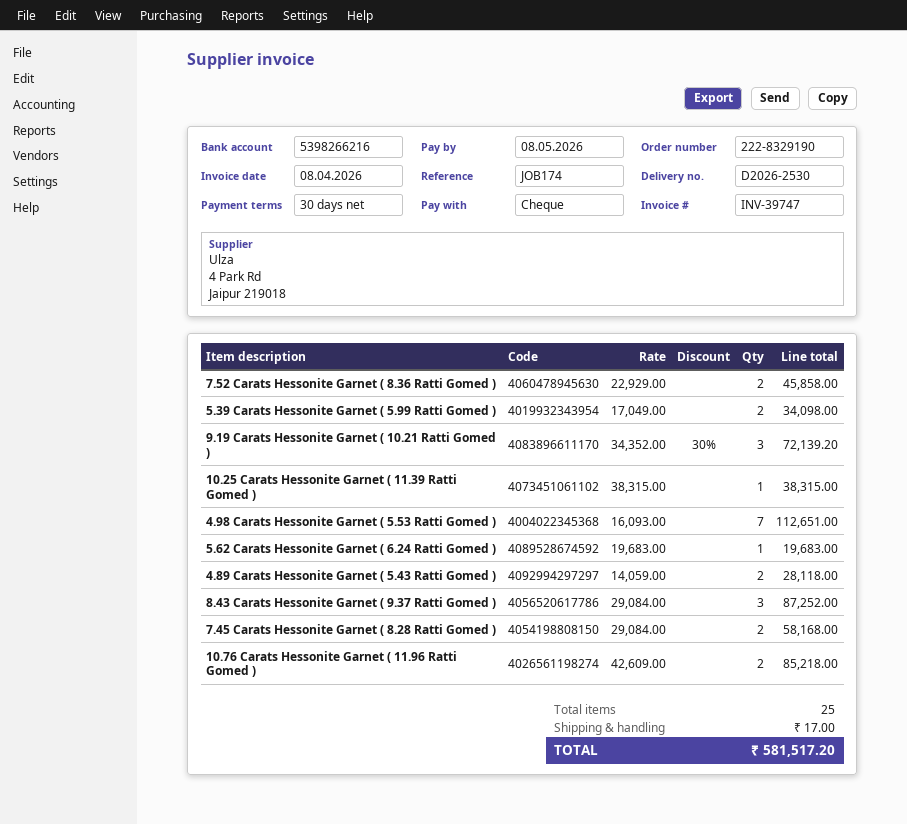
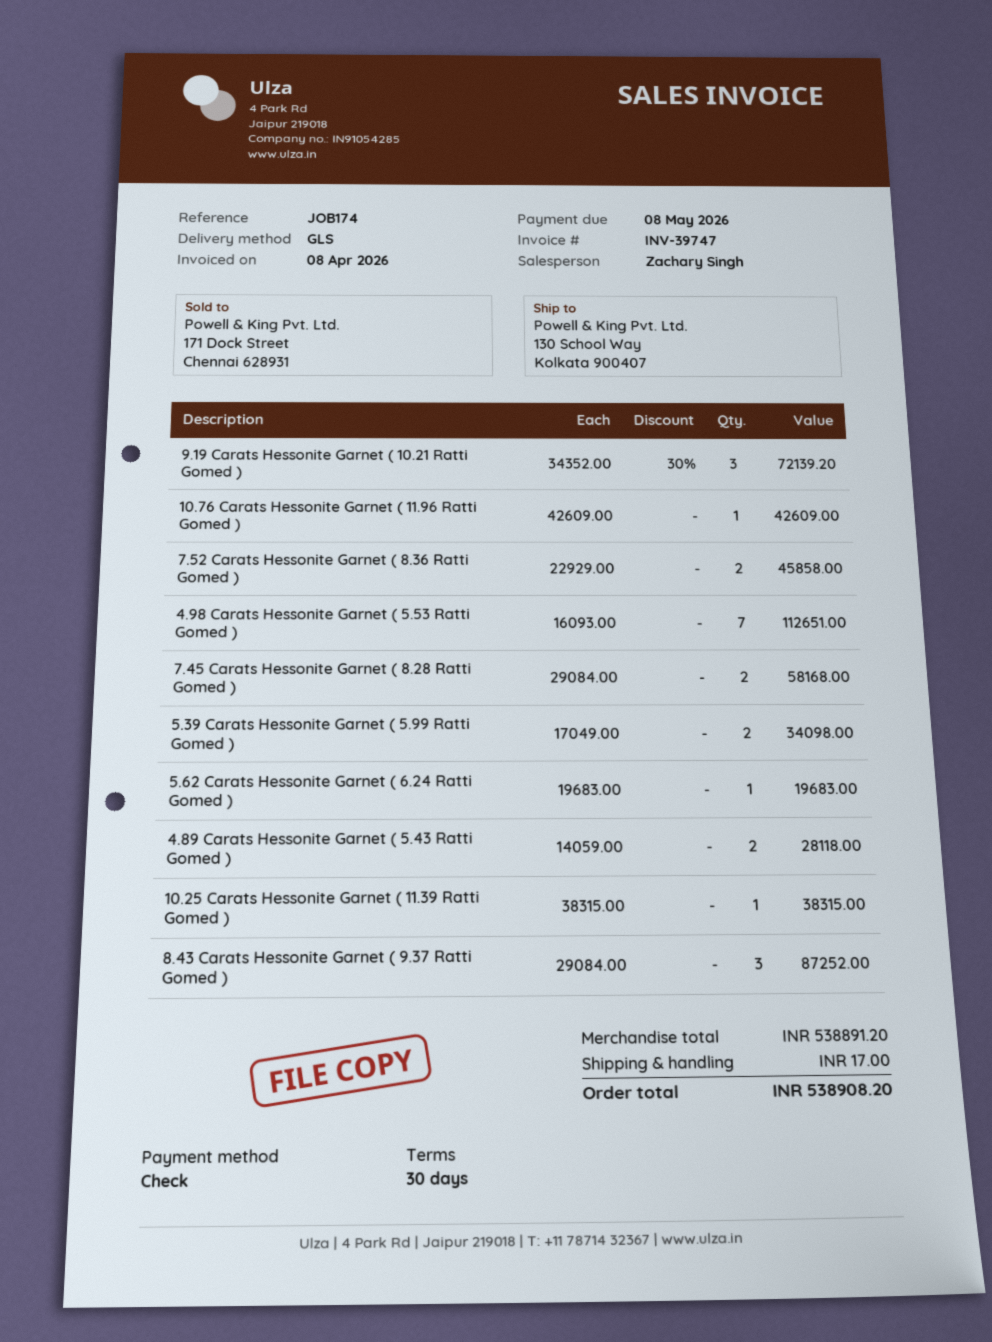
10.76 Carats Hessonite Garnet ( 11.96 Ratti Gomed ): 2 x 42609.00 = 85218.00 -> 1 x 42609.00 = 42609.00
total: 581517.20 -> 538908.20

